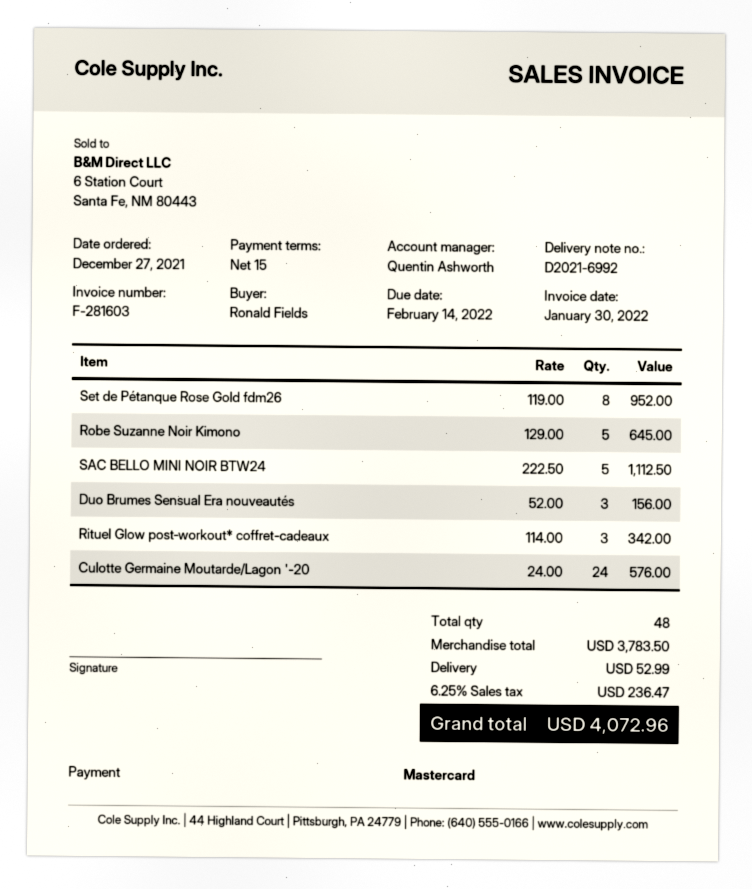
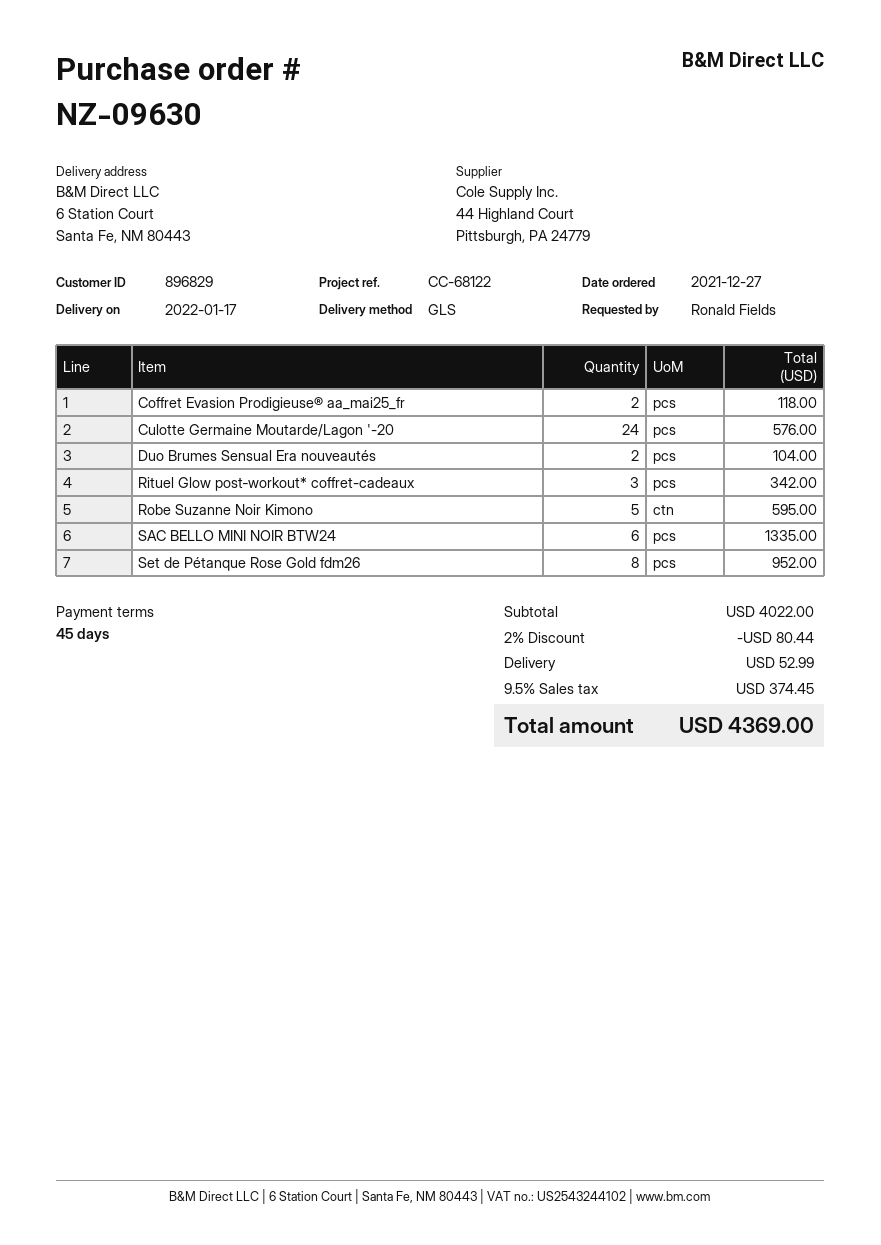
payment terms: 15 days -> 45 days
Robe Suzanne Noir Kimono: 5 for 645.00 -> 5 for 595.00
SAC BELLO MINI NOIR BTW24: 5 for 1112.50 -> 6 for 1335.00
Duo Brumes Sensual Era nouveautés: 3 for 156.00 -> 2 for 104.00
Coffret Evasion Prodigieuse® aa_mai25_fr: none -> 2 for 118.00
subtotal: 3783.50 -> 4022.00
discount: none -> 2% = 80.44
tax: 6.25% = 236.47 -> 9.5% = 374.45
total: 4072.96 -> 4369.00

